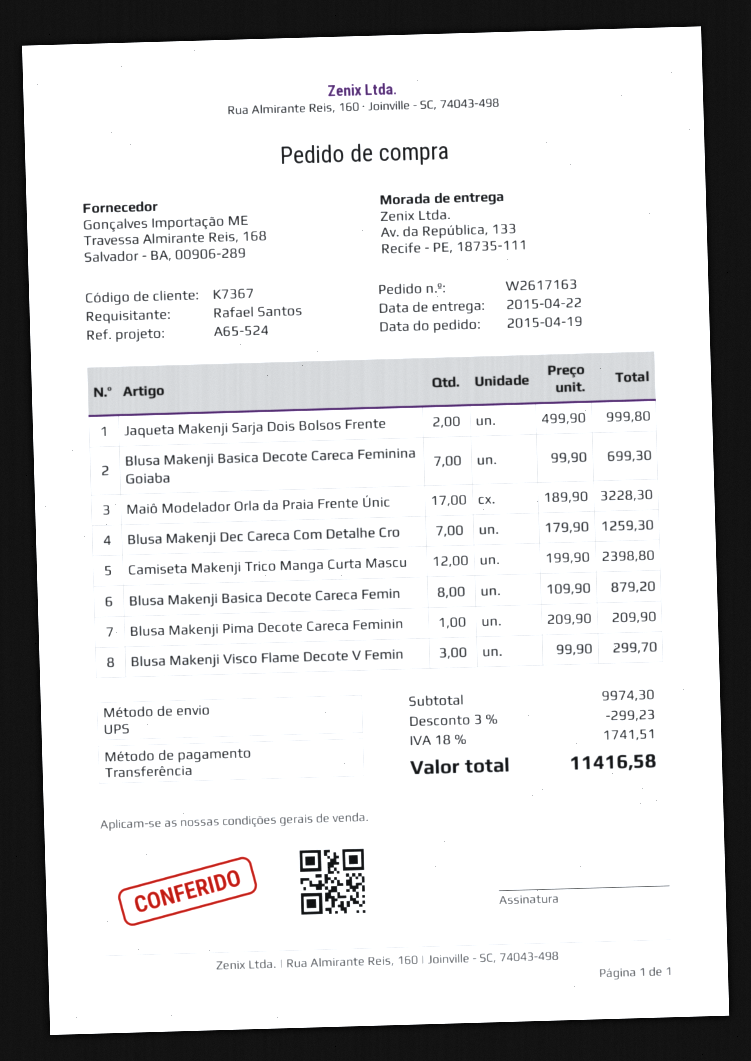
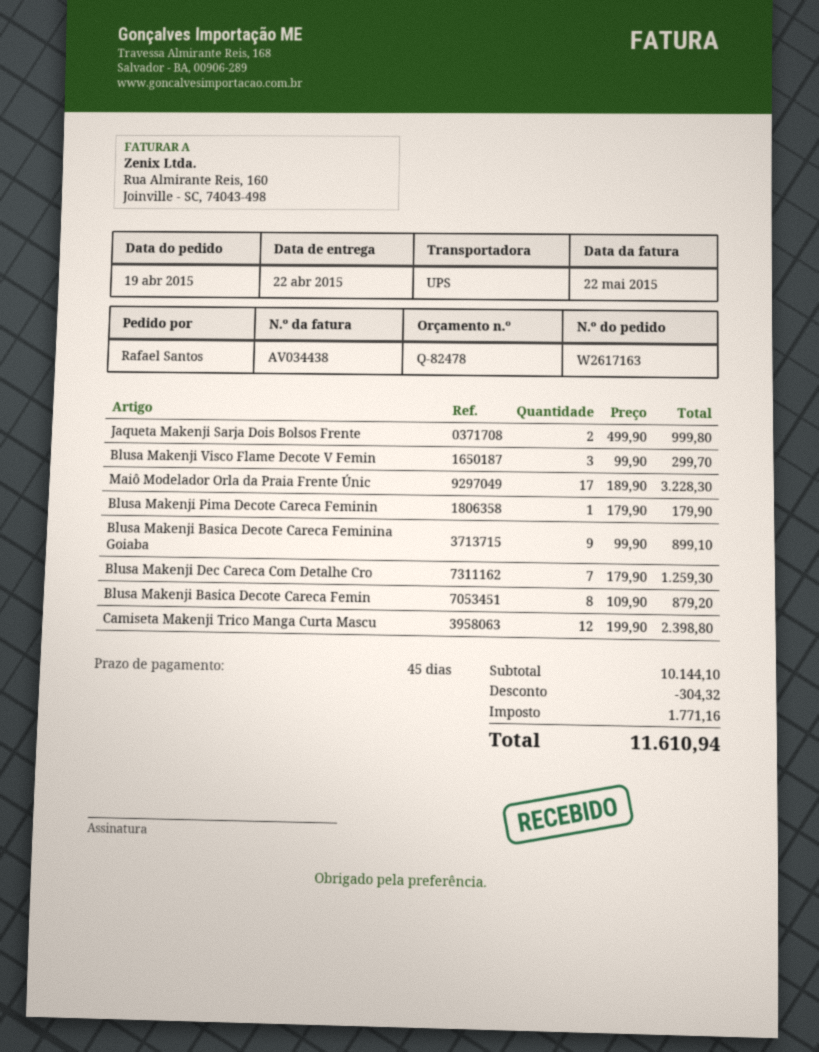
Blusa Makenji Basica Decote Careca Feminina Goiaba: 7 x 99.90 = 699.30 -> 9 x 99.90 = 899.10
Blusa Makenji Pima Decote Careca Feminin: 1 x 209.90 = 209.90 -> 1 x 179.90 = 179.90
subtotal: 9974.30 -> 10144.10
discount: 299.23 -> 304.32
tax: 1741.51 -> 1771.16
total: 11416.58 -> 11610.94

